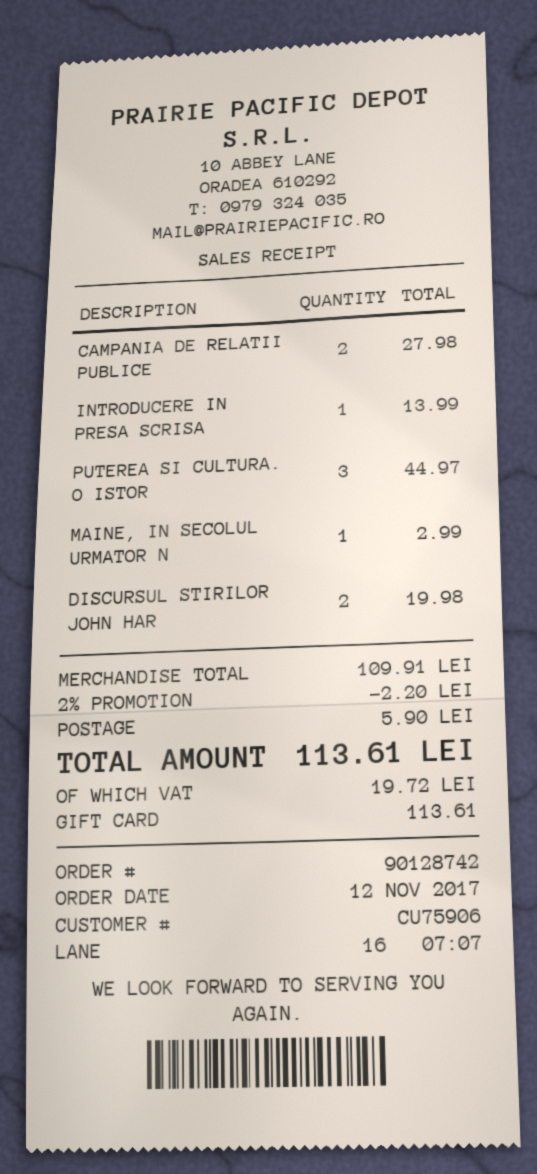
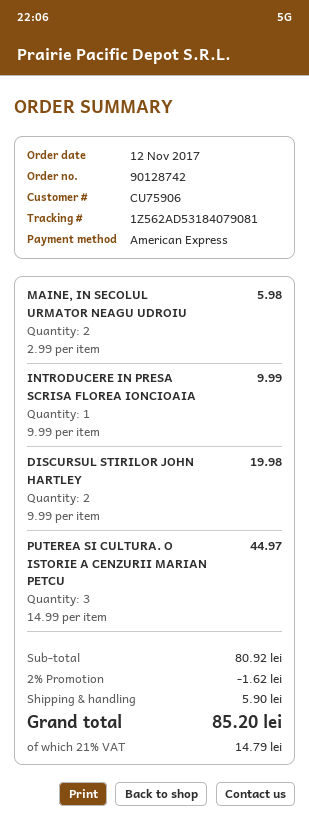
payment method: gift card -> American Express
CAMPANIA DE RELATII PUBLICE: 2 for 27.98 -> none
INTRODUCERE IN PRESA SCRISA: 1 for 13.99 -> 1 for 9.99
MAINE, IN SECOLUL URMATOR N: 1 for 2.99 -> 2 for 5.98
subtotal: 109.91 -> 80.92
discount: 2% = 2.20 -> 2% = 1.62
tax: 19.72 -> 14.79
total: 113.61 -> 85.20

